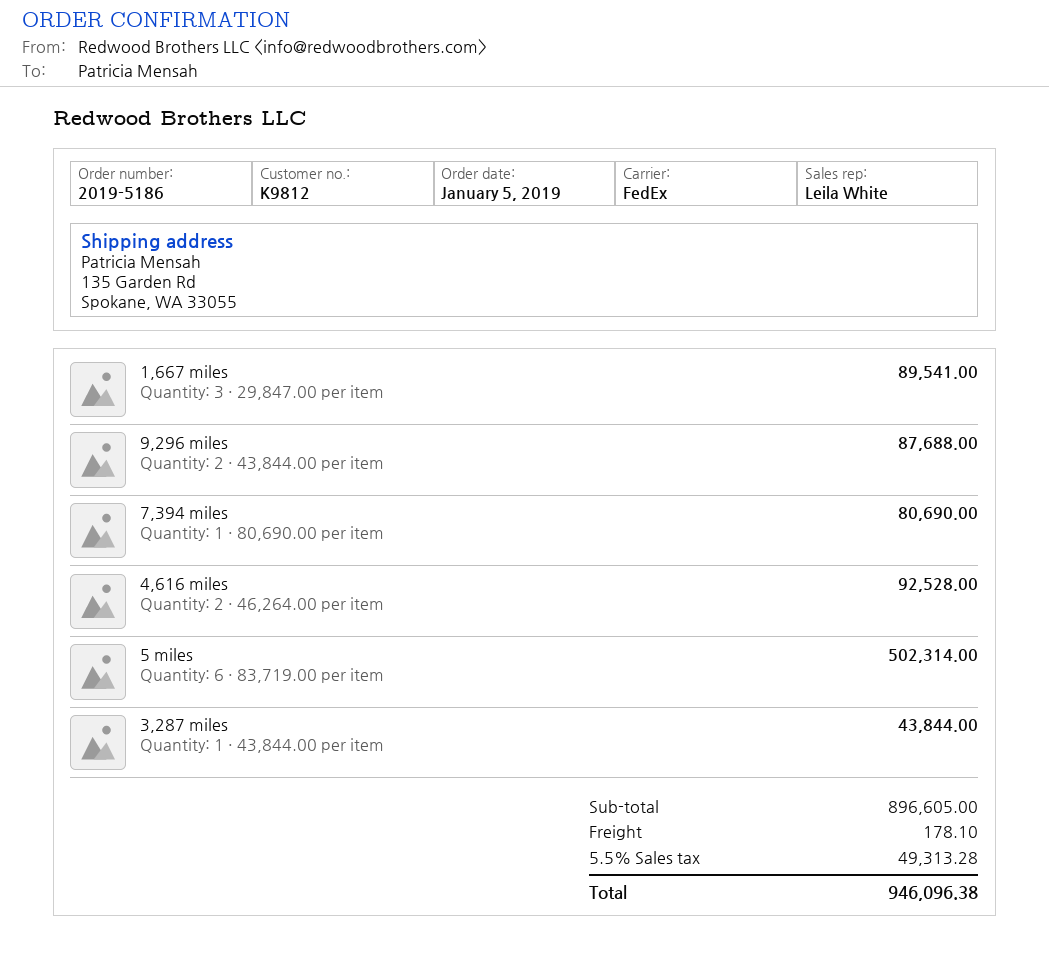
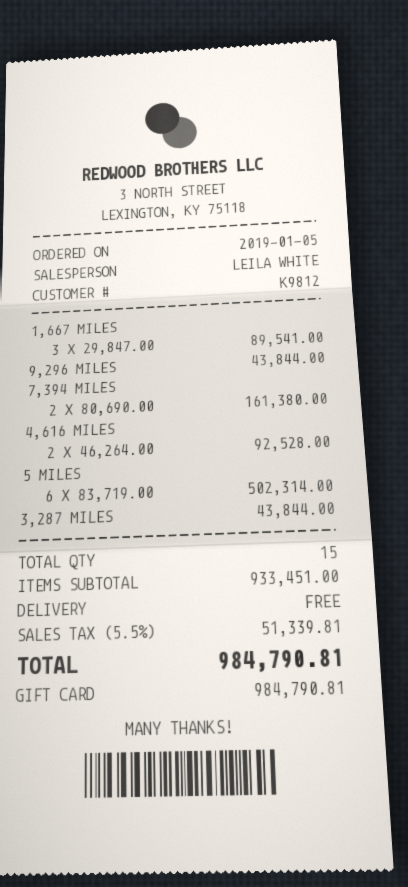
9,296 miles: 2 x 43844.00 = 87688.00 -> 1 x 43844.00 = 43844.00
7,394 miles: 1 x 80690.00 = 80690.00 -> 2 x 80690.00 = 161380.00
subtotal: 896605.00 -> 933451.00
shipping: 178.10 -> 0.00
tax: 5.5% = 49313.28 -> 5.5% = 51339.81
total: 946096.38 -> 984790.81

